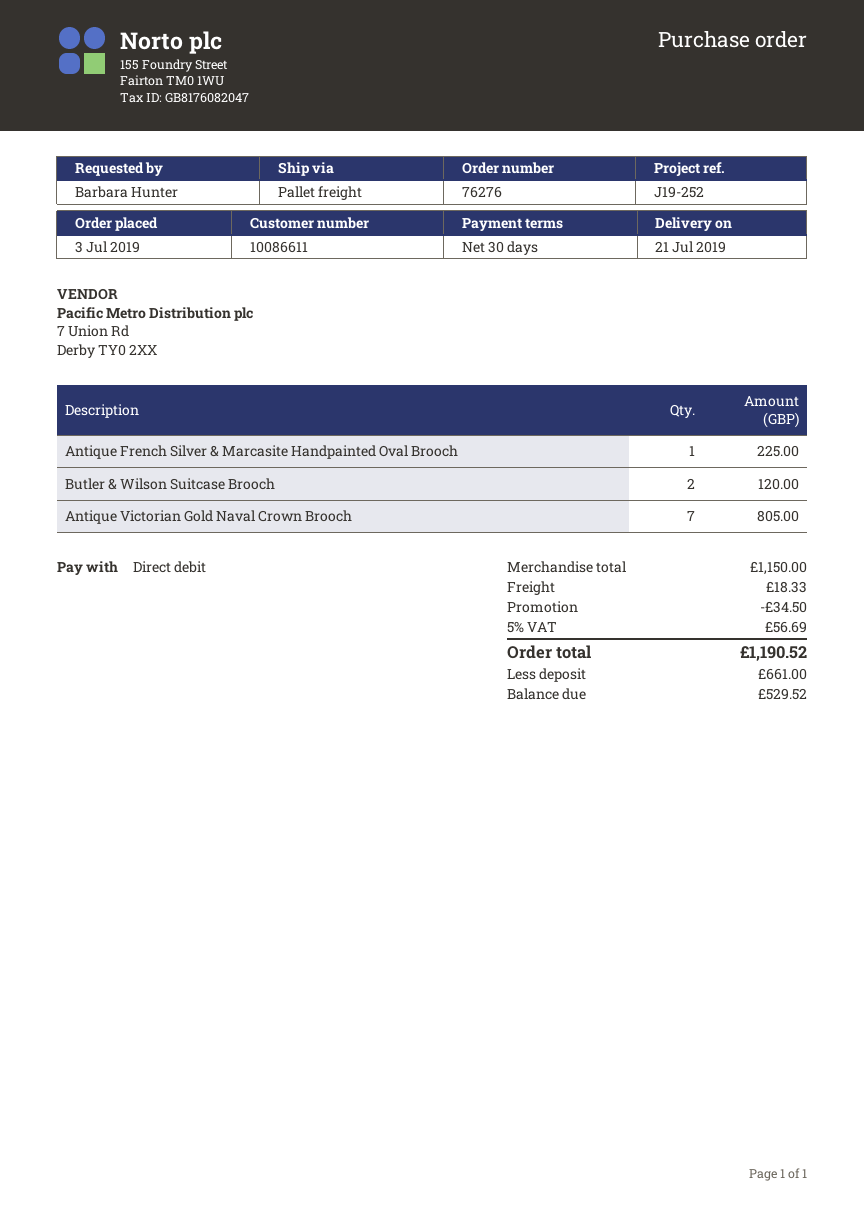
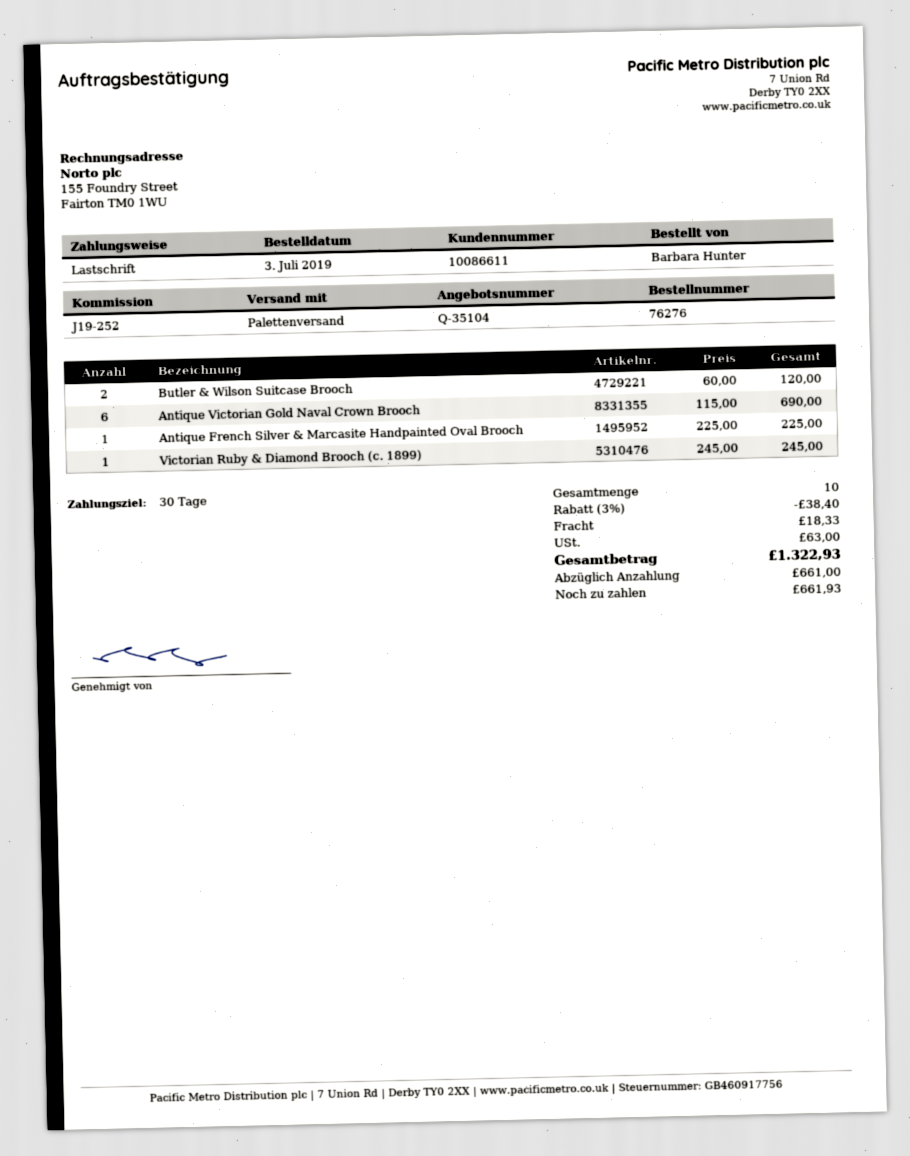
Antique Victorian Gold Naval Crown Brooch: 7 for 805.00 -> 6 for 690.00
Victorian Ruby & Diamond Brooch (c. 1899): none -> 1 for 245.00
discount: 34.50 -> 38.40
tax: 56.69 -> 63.00
total: 1190.52 -> 1322.93
balance: 529.52 -> 661.93

